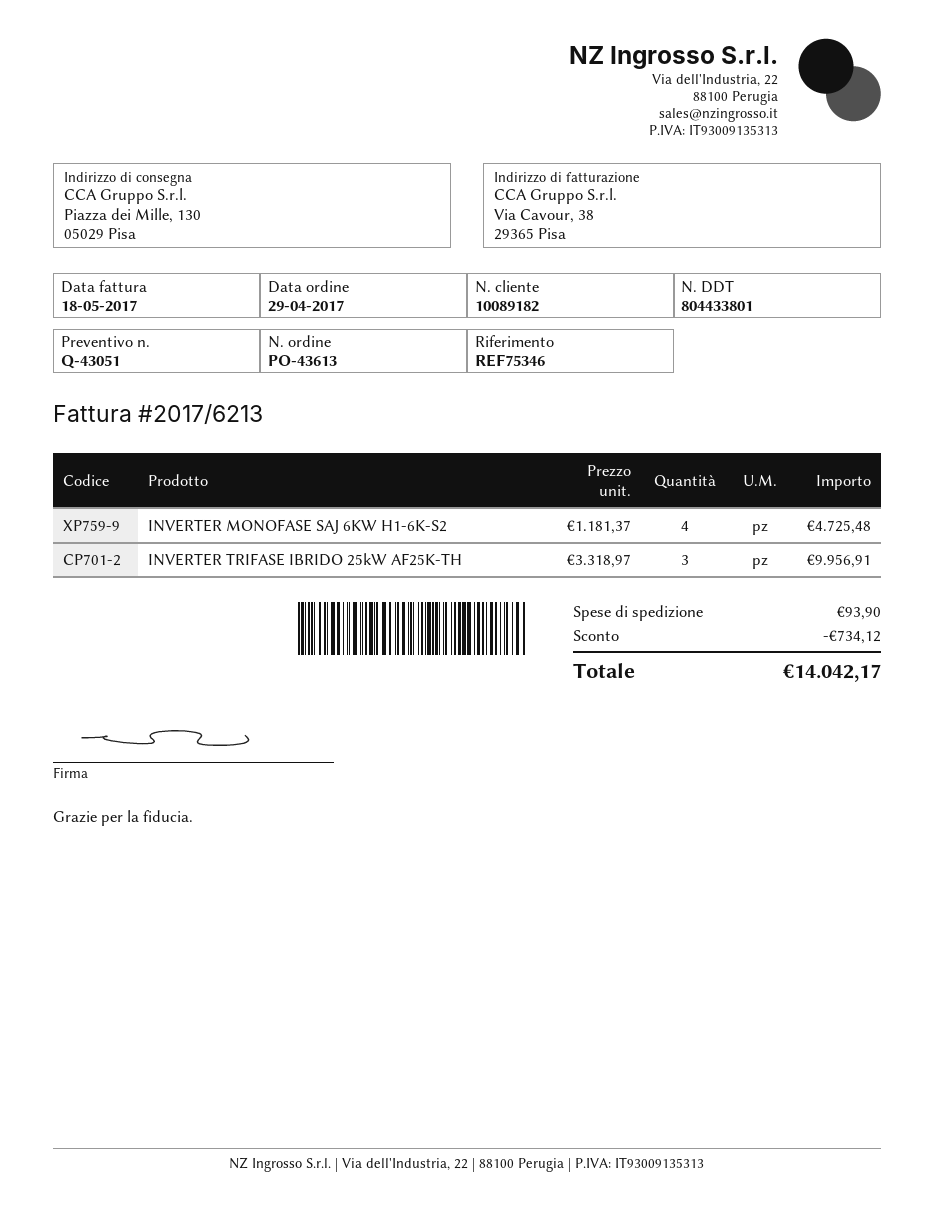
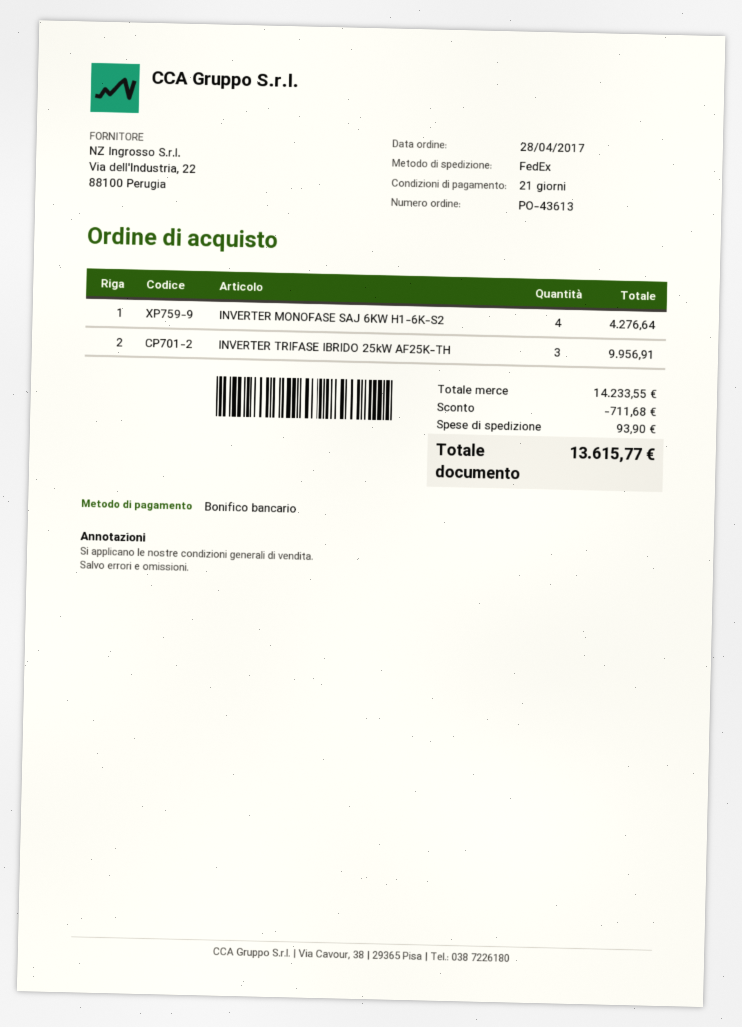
order date: 2017-04-29 -> 2017-04-28
INVERTER MONOFASE SAJ 6KW H1-6K-S2: 4 for 4725.48 -> 4 for 4276.64
discount: 734.12 -> 711.68
total: 14042.17 -> 13615.77

